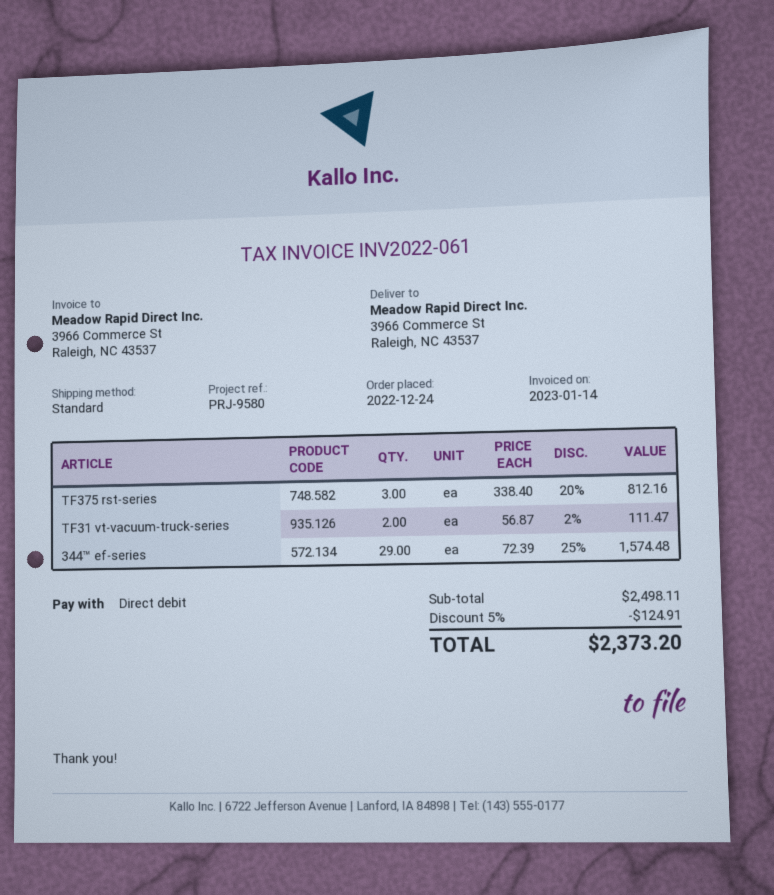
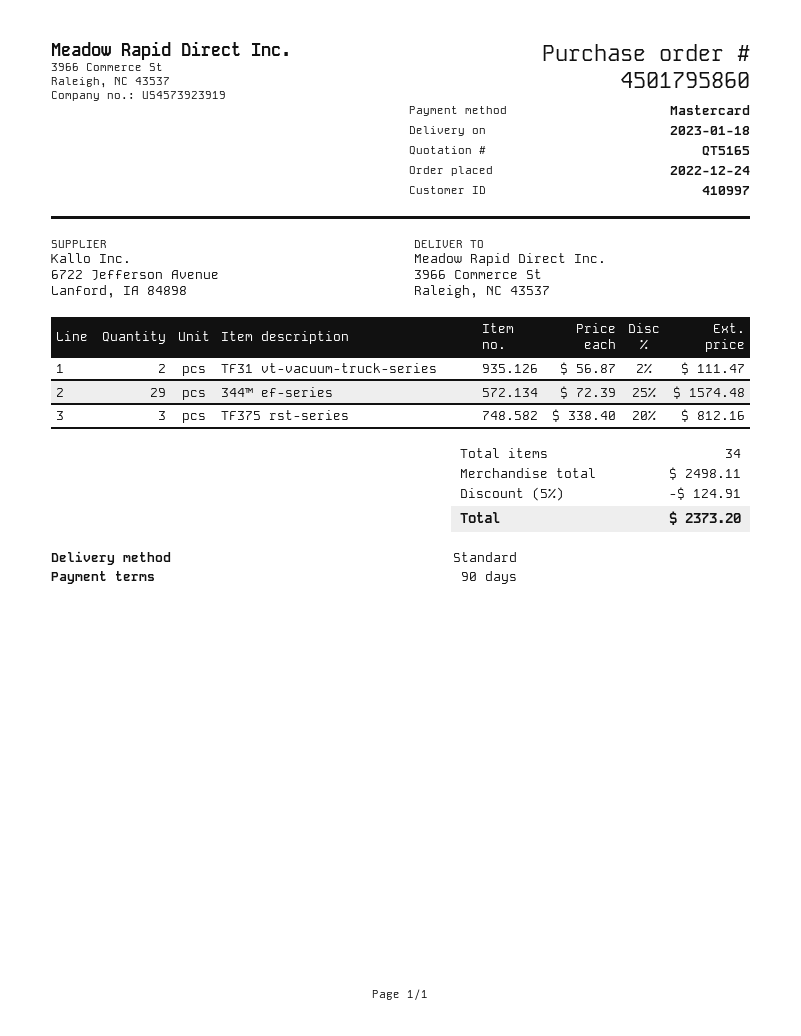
payment method: direct debit -> Mastercard

